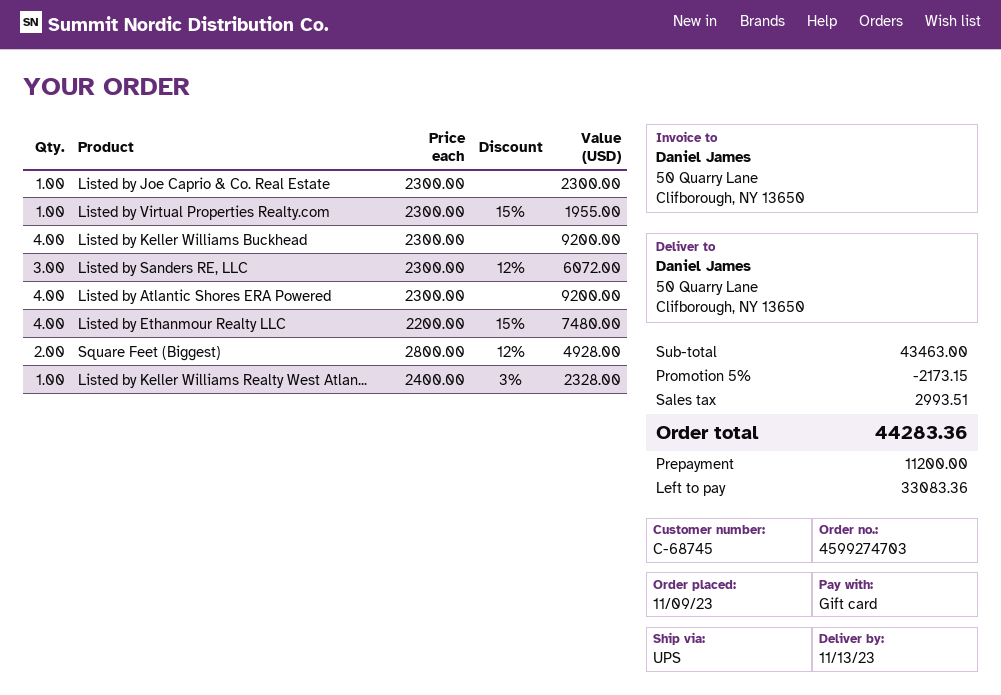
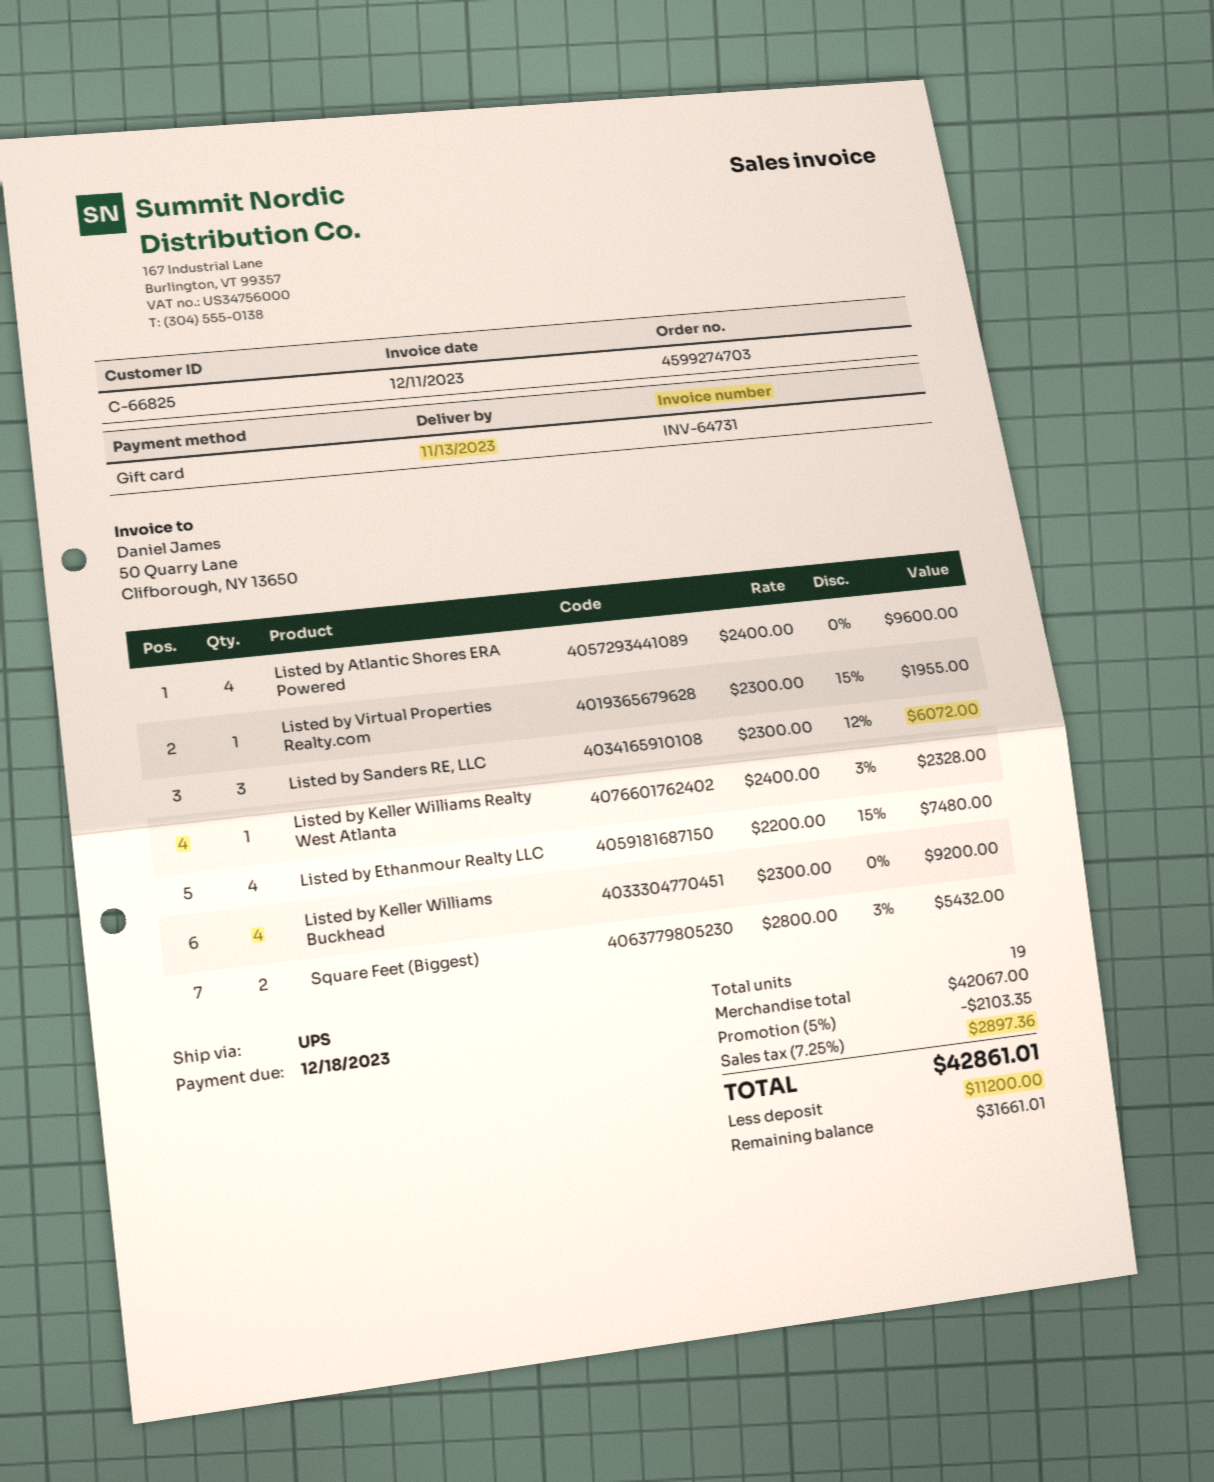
customer number: C-68745 -> C-66825
Listed by Joe Caprio & Co. Real Estate: 1 x 2300.00 = 2300.00 -> none
Listed by Atlantic Shores ERA Powered: 4 x 2300.00 = 9200.00 -> 4 x 2400.00 = 9600.00
Square Feet (Biggest): 2 x 2800.00 - 12% = 4928.00 -> 2 x 2800.00 - 3% = 5432.00
subtotal: 43463.00 -> 42067.00
discount: 5% = 2173.15 -> 5% = 2103.35
tax: 2993.51 -> 2897.36
total: 44283.36 -> 42861.01
balance: 33083.36 -> 31661.01

